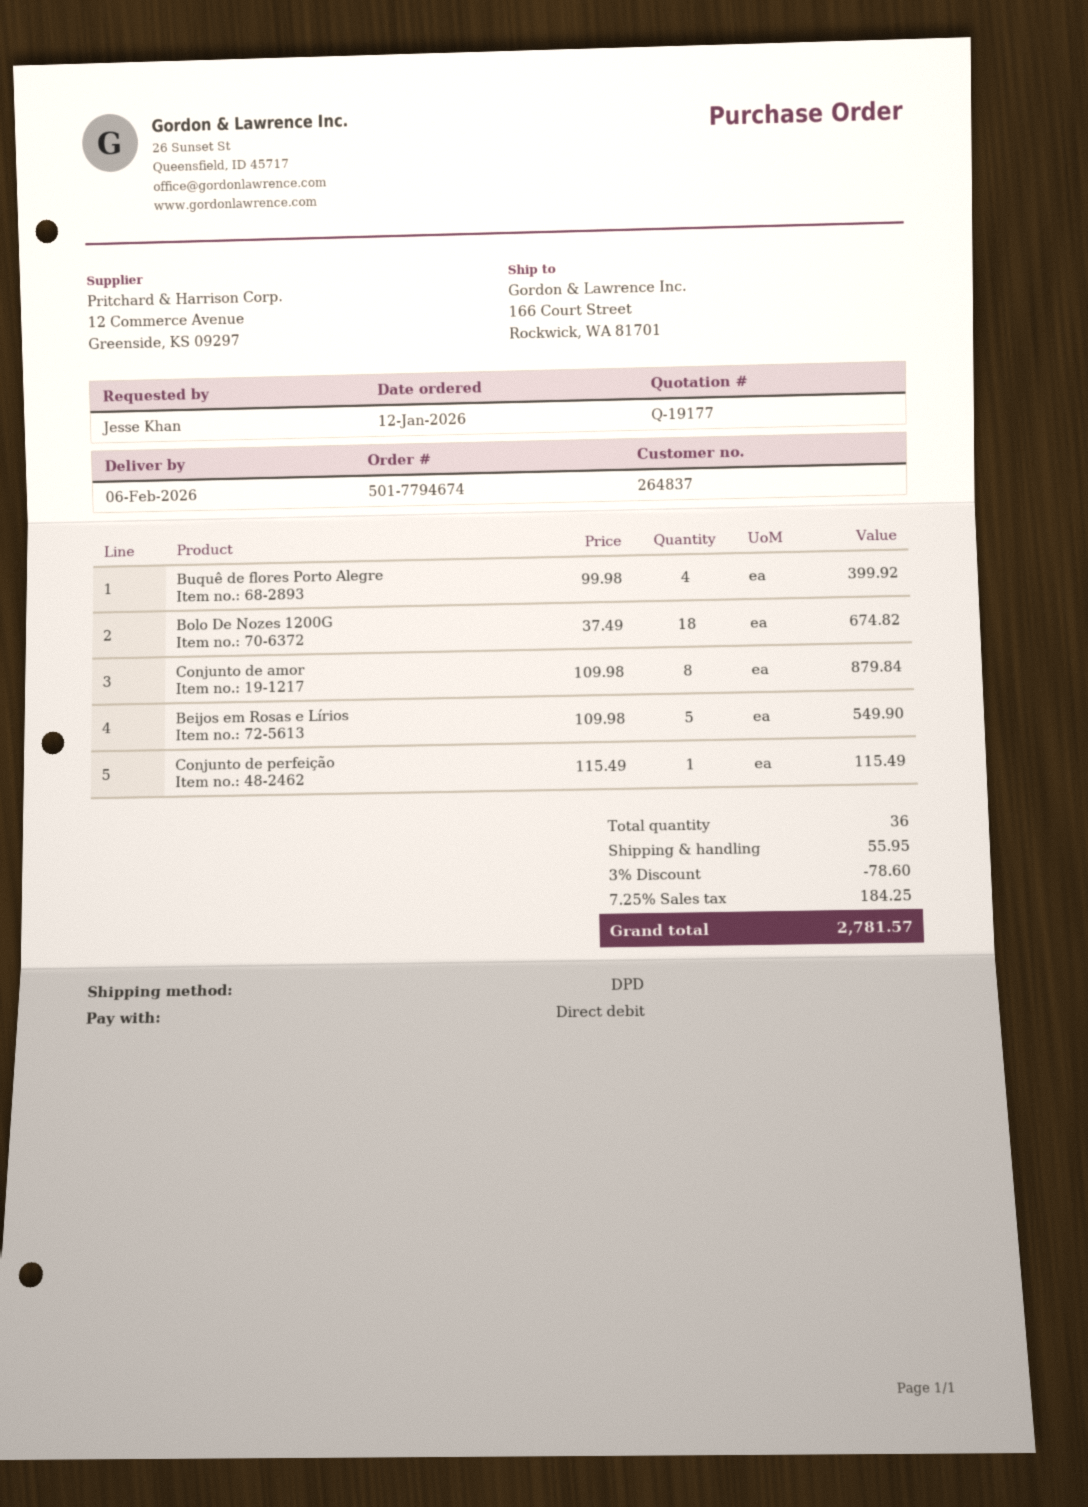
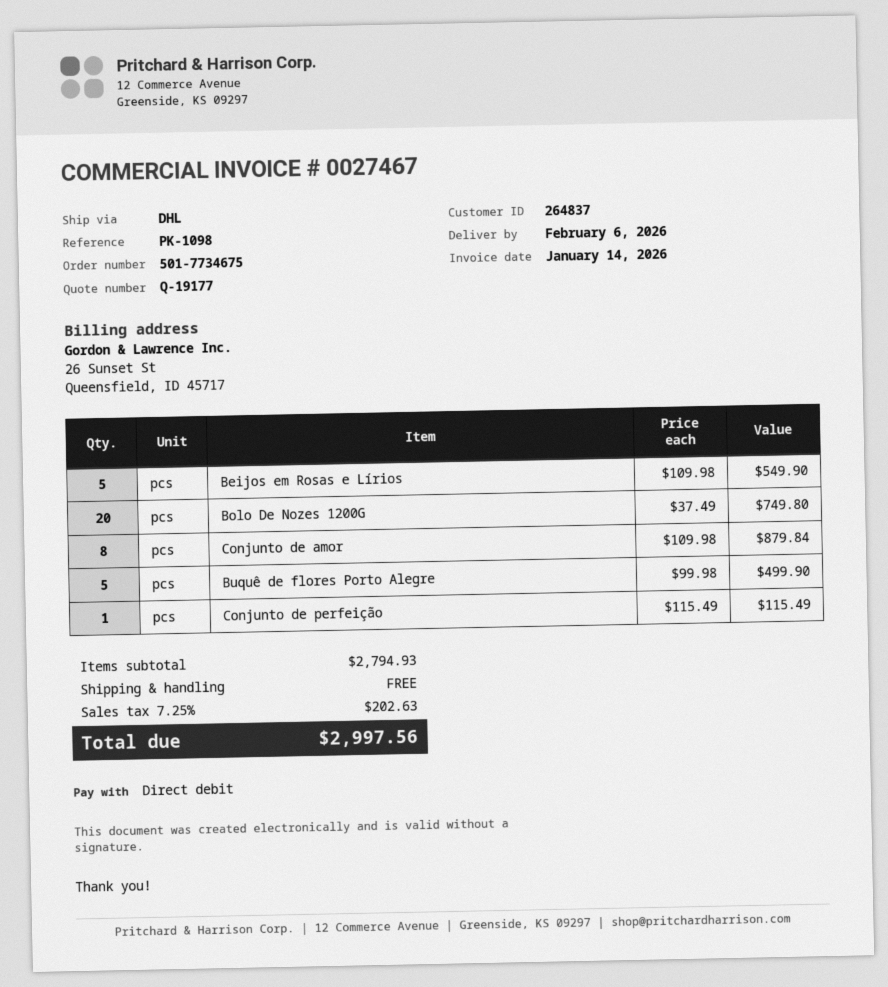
order number: 501-7794674 -> 501-7734675
shipping method: DPD -> DHL
Buquê de flores Porto Alegre: 4 x 99.98 = 399.92 -> 5 x 99.98 = 499.90
Bolo De Nozes 1200G: 18 x 37.49 = 674.82 -> 20 x 37.49 = 749.80
discount: 3% = 78.60 -> none
shipping: 55.95 -> 0.00
tax: 7.25% = 184.25 -> 7.25% = 202.63
total: 2781.57 -> 2997.56

